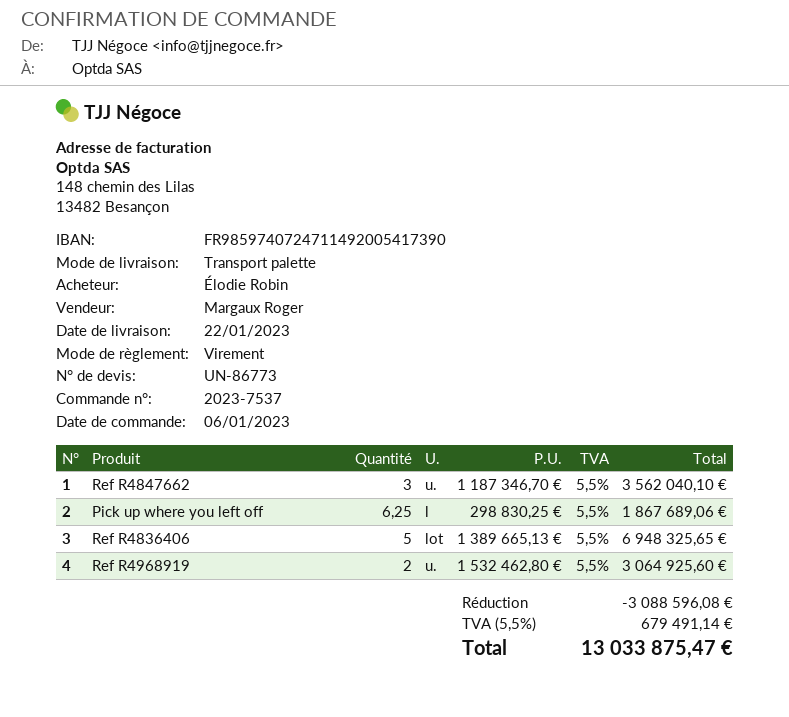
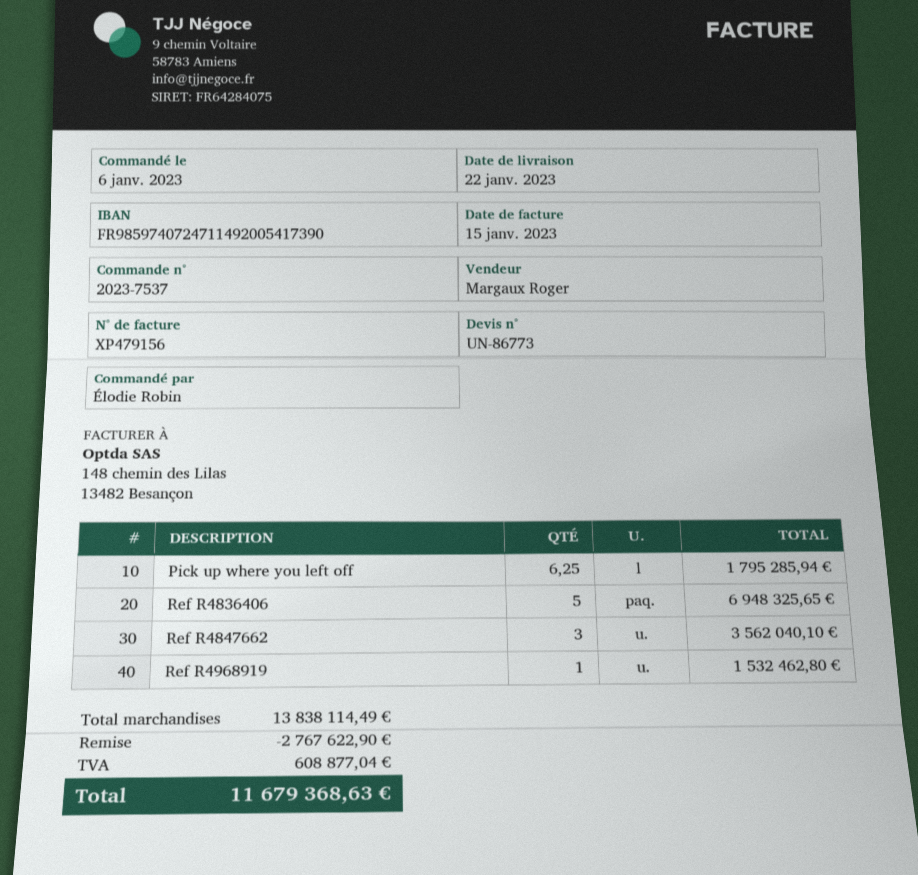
Pick up where you left off: 6.25 for 1867689.06 -> 6.25 for 1795285.94
Ref R4968919: 2 for 3064925.60 -> 1 for 1532462.80
discount: 3088596.08 -> 2767622.90
tax: 679491.14 -> 608877.04
total: 13033875.47 -> 11679368.63

